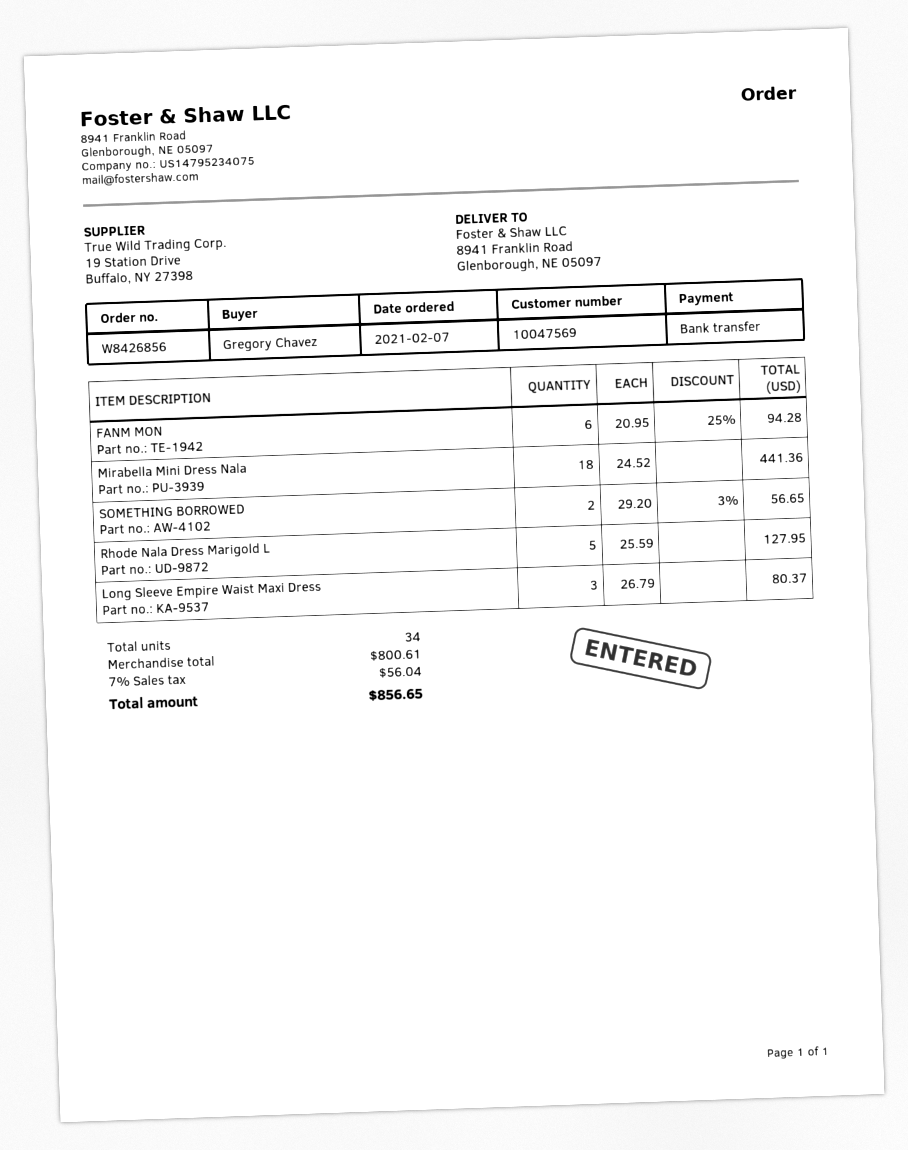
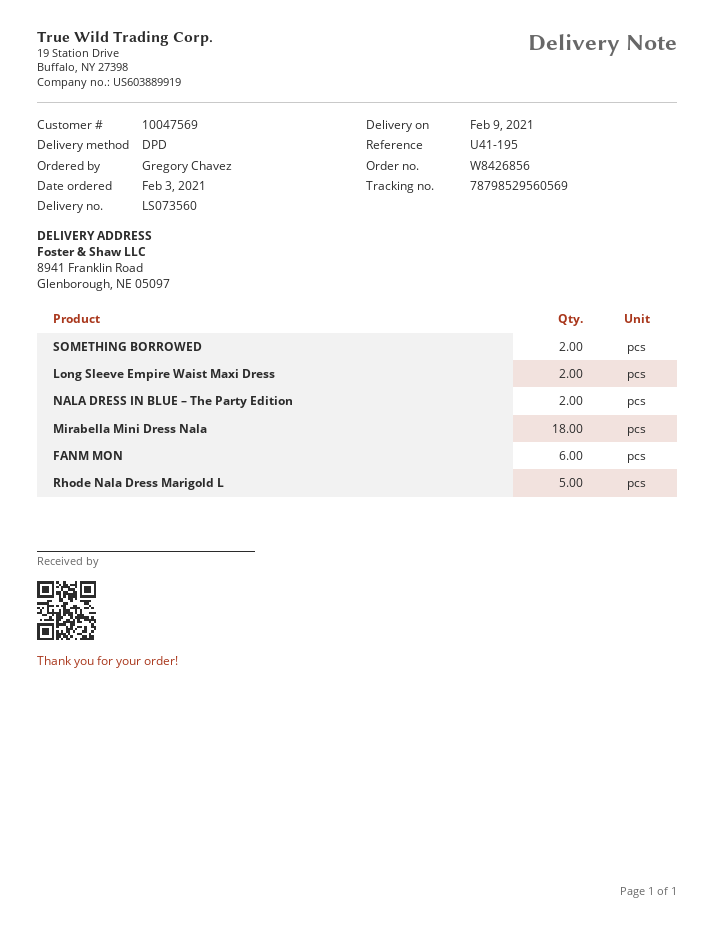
order date: 2021-02-07 -> 2021-02-03
Long Sleeve Empire Waist Maxi Dress: 3 -> 2
NALA DRESS IN BLUE – The Party Edition: none -> 2

